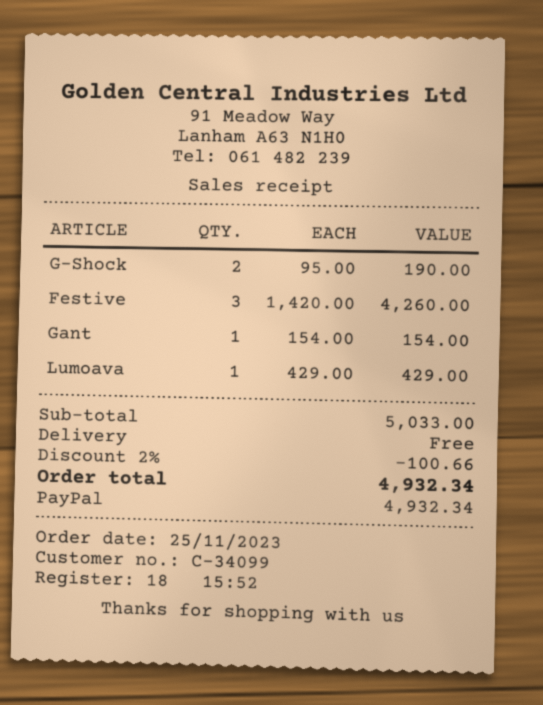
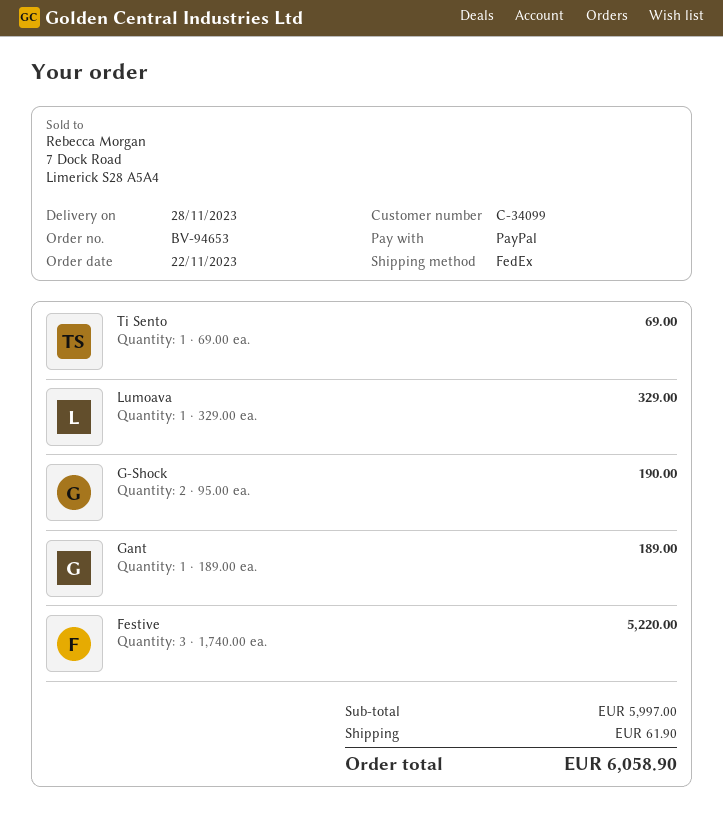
order date: 2023-11-25 -> 2023-11-22
Festive: 3 x 1420.00 = 4260.00 -> 3 x 1740.00 = 5220.00
Gant: 1 x 154.00 = 154.00 -> 1 x 189.00 = 189.00
Lumoava: 1 x 429.00 = 429.00 -> 1 x 329.00 = 329.00
Ti Sento: none -> 1 x 69.00 = 69.00
subtotal: 5033.00 -> 5997.00
discount: 2% = 100.66 -> none
shipping: 0.00 -> 61.90
total: 4932.34 -> 6058.90

